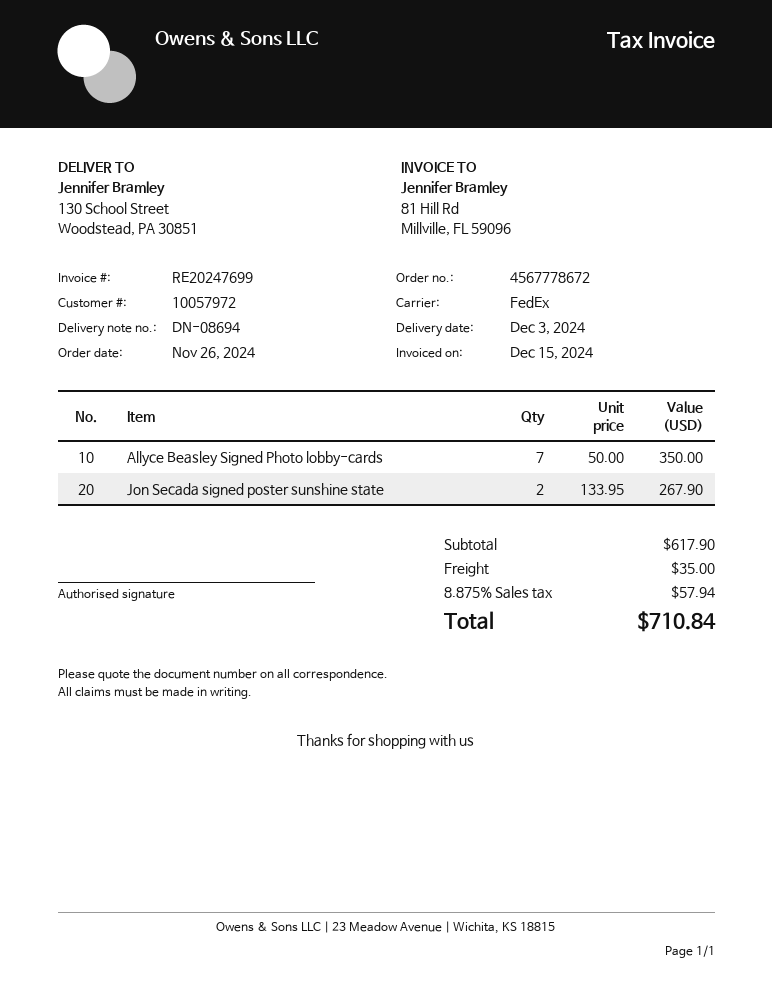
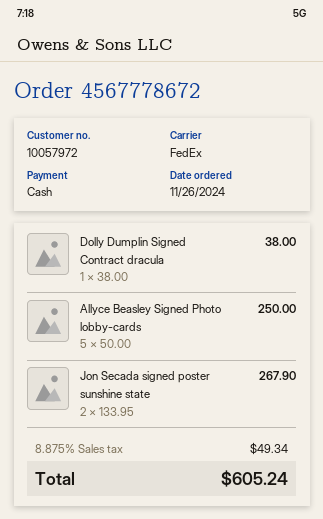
Allyce Beasley Signed Photo lobby-cards: 7 x 50.00 = 350.00 -> 5 x 50.00 = 250.00
Dolly Dumplin Signed Contract dracula: none -> 1 x 38.00 = 38.00
shipping: 35.00 -> none
tax: 8.875% = 57.94 -> 8.875% = 49.34
total: 710.84 -> 605.24

